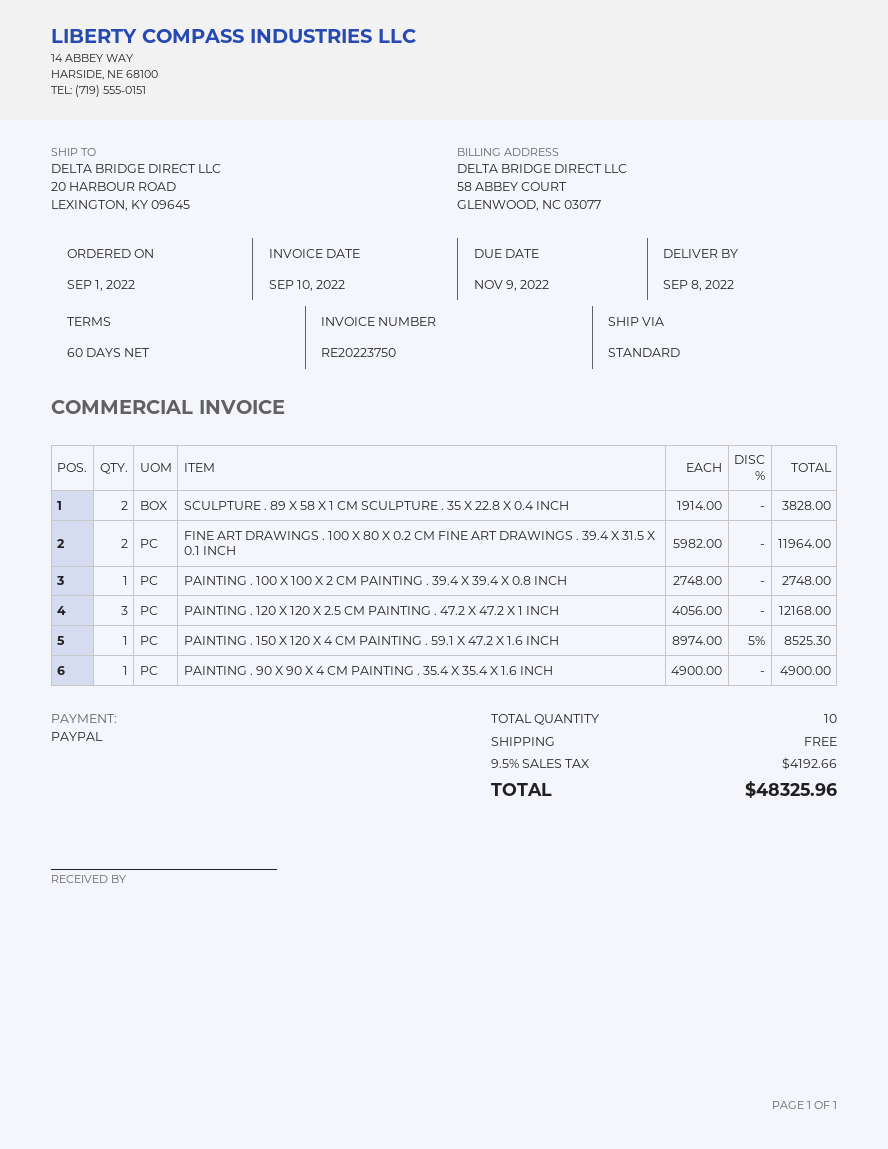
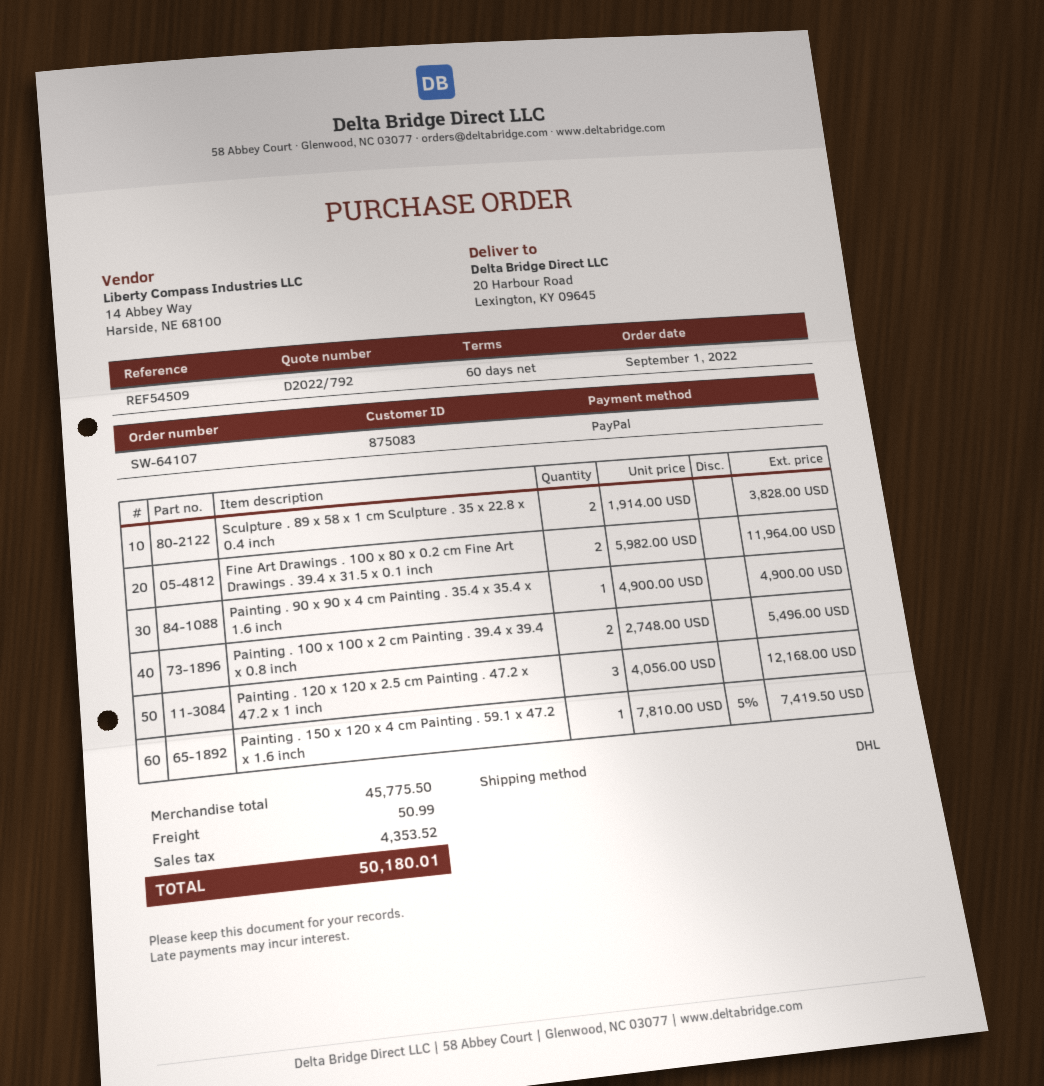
shipping method: standard -> DHL
PAINTING . 100 X 100 X 2 CM PAINTING . 39.4 X 39.4 X 0.8 INCH: 1 x 2748.00 = 2748.00 -> 2 x 2748.00 = 5496.00
PAINTING . 150 X 120 X 4 CM PAINTING . 59.1 X 47.2 X 1.6 INCH: 1 x 8974.00 - 5% = 8525.30 -> 1 x 7810.00 - 5% = 7419.50
shipping: 0.00 -> 50.99
tax: 4192.66 -> 4353.52
total: 48325.96 -> 50180.01

